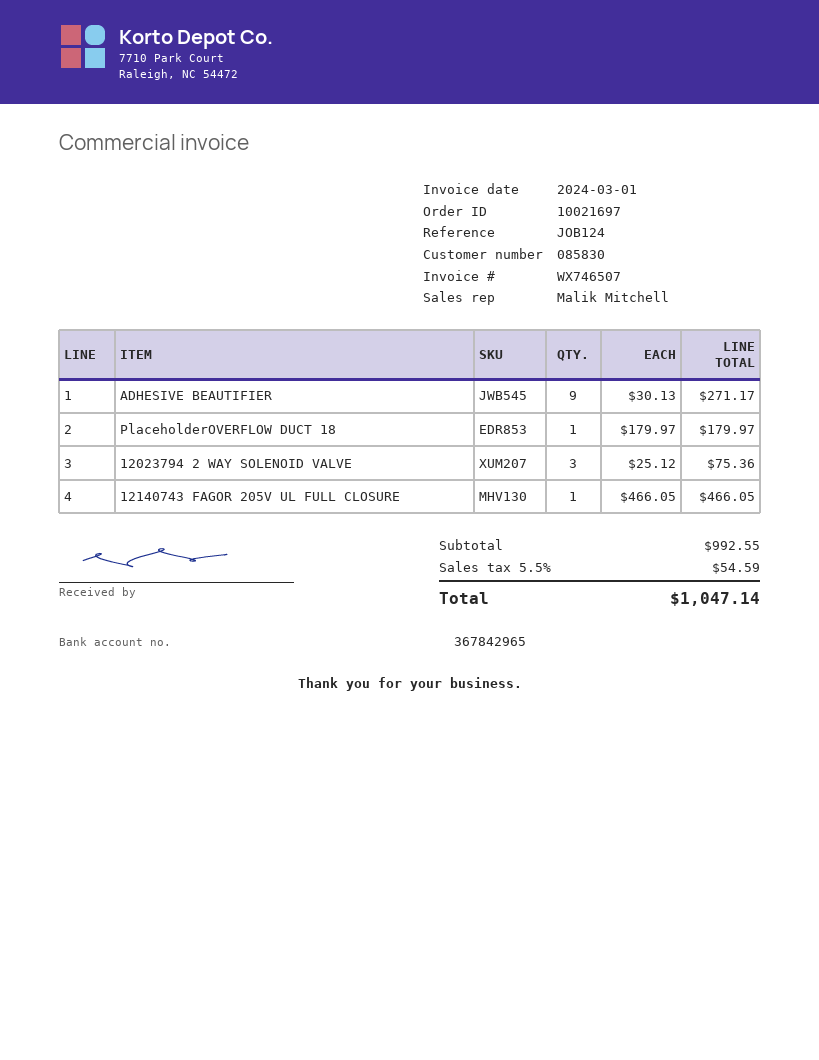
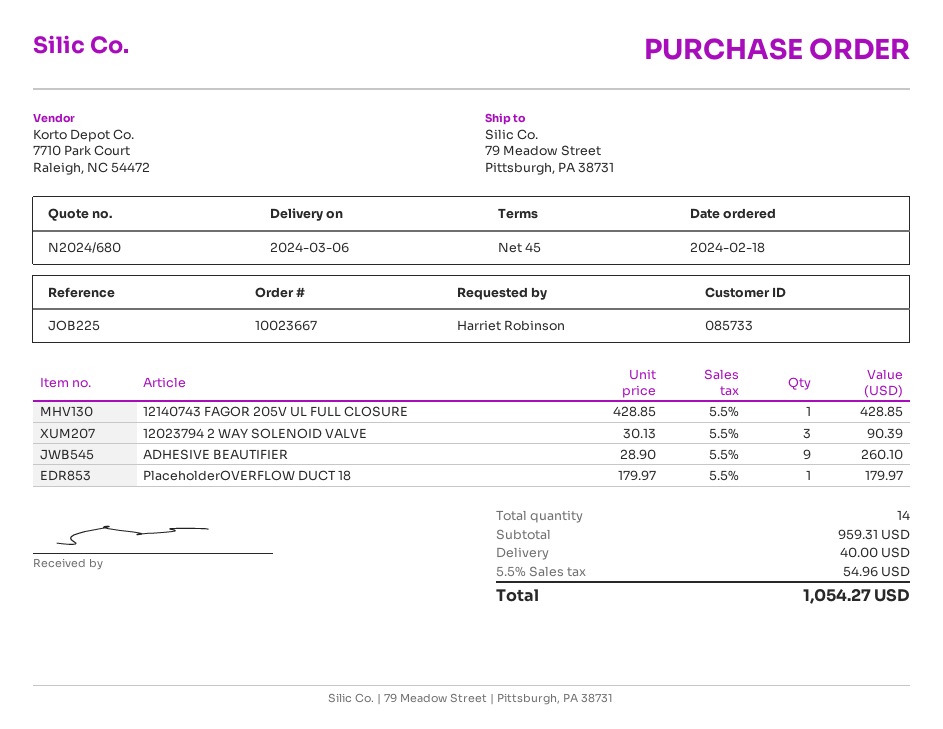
order number: 10021697 -> 10023667
customer number: 085830 -> 085733
reference: JOB124 -> JOB225
ADHESIVE BEAUTIFIER: 9 x 30.13 = 271.17 -> 9 x 28.90 = 260.10
12023794 2 WAY SOLENOID VALVE: 3 x 25.12 = 75.36 -> 3 x 30.13 = 90.39
12140743 FAGOR 205V UL FULL CLOSURE: 1 x 466.05 = 466.05 -> 1 x 428.85 = 428.85
subtotal: 992.55 -> 959.31
shipping: none -> 40.00
tax: 5.5% = 54.59 -> 5.5% = 54.96
total: 1047.14 -> 1054.27

